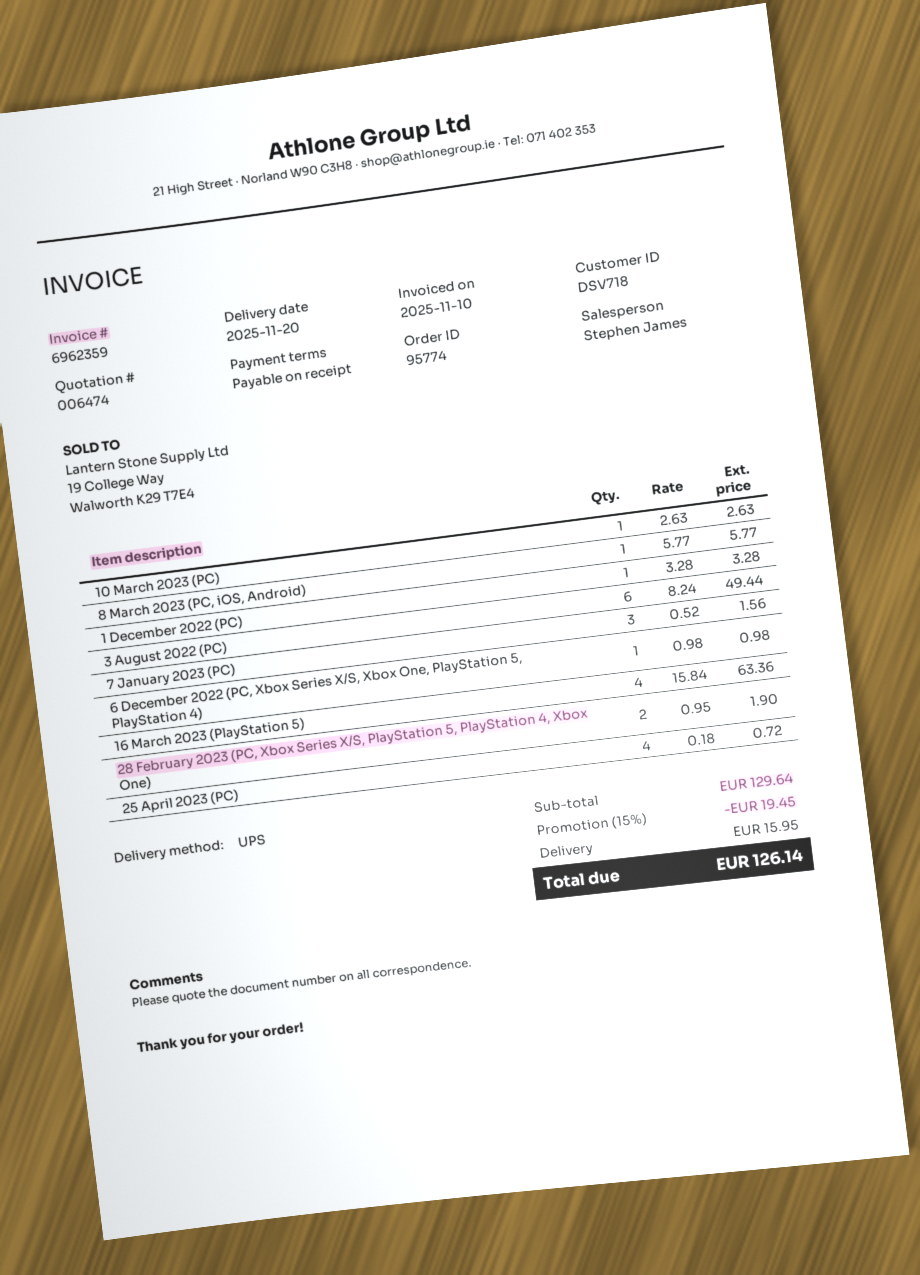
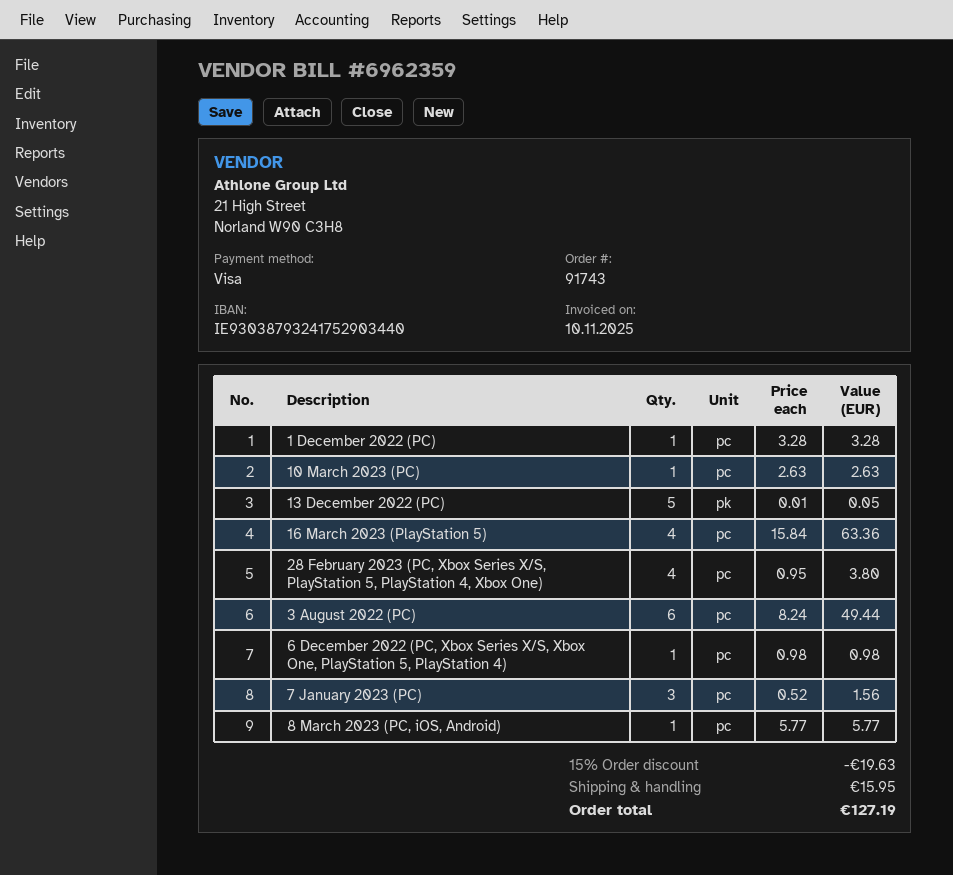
order number: 95774 -> 91743
28 February 2023 (PC, Xbox Series X/S, PlayStation 5, PlayStation 4, Xbox One): 2 x 0.95 = 1.90 -> 4 x 0.95 = 3.80
25 April 2023 (PC): 4 x 0.18 = 0.72 -> none
13 December 2022 (PC): none -> 5 x 0.01 = 0.05
discount: 15% = 19.45 -> 15% = 19.63
total: 126.14 -> 127.19

